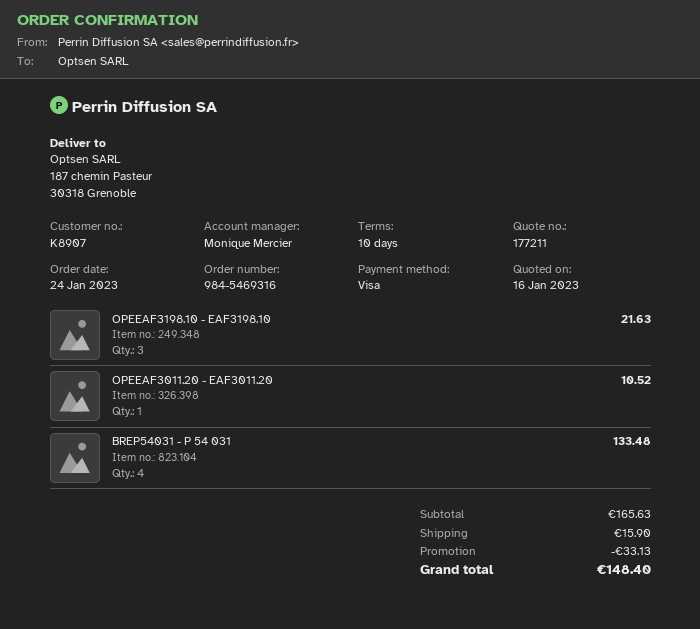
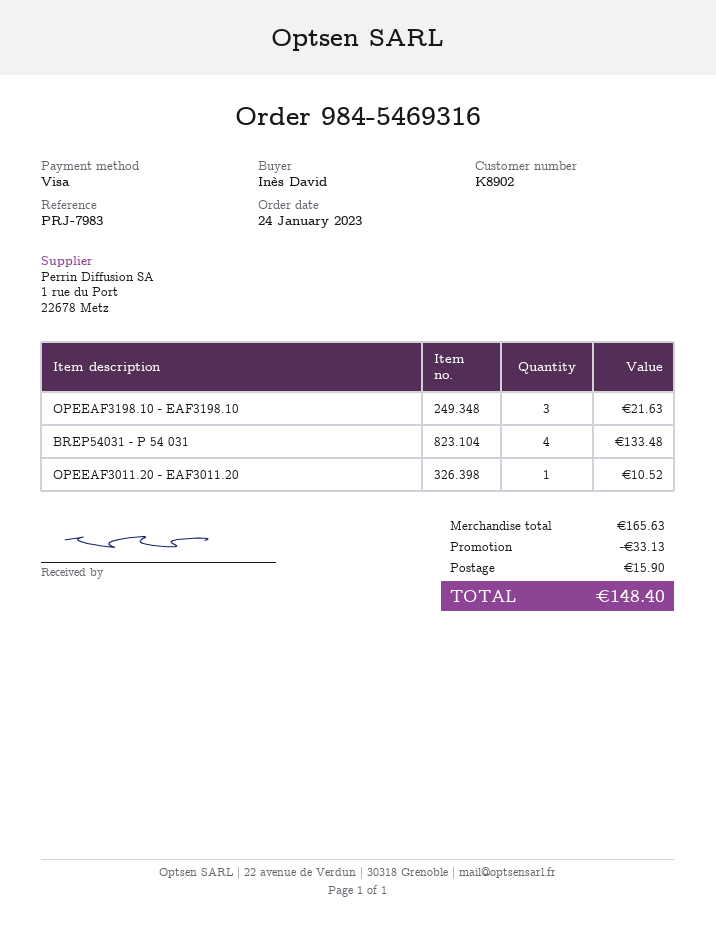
customer number: K8907 -> K8902

